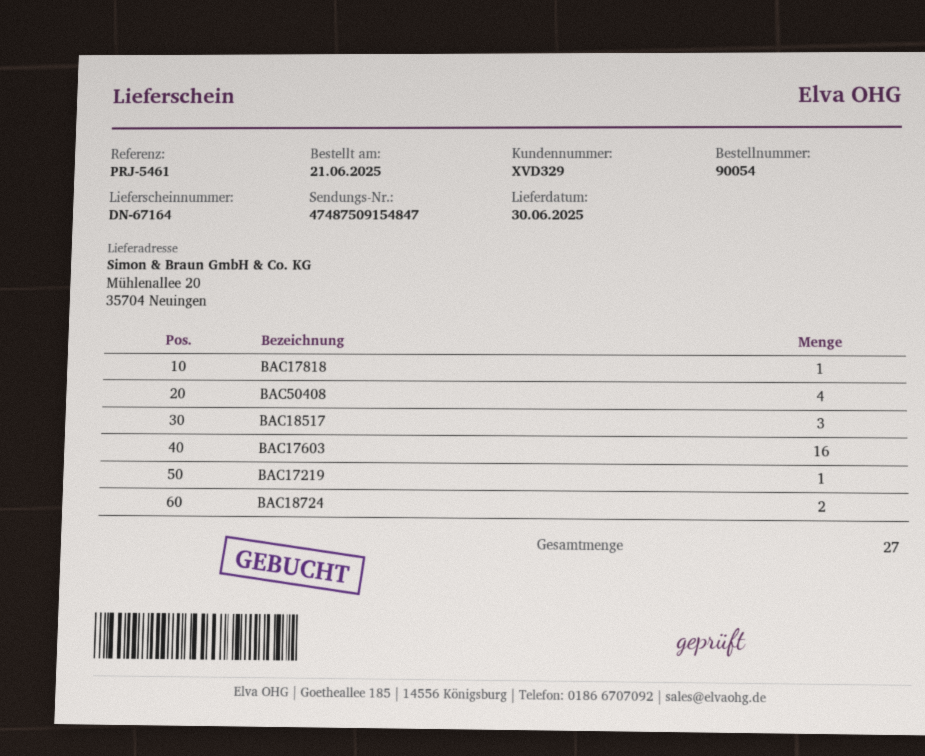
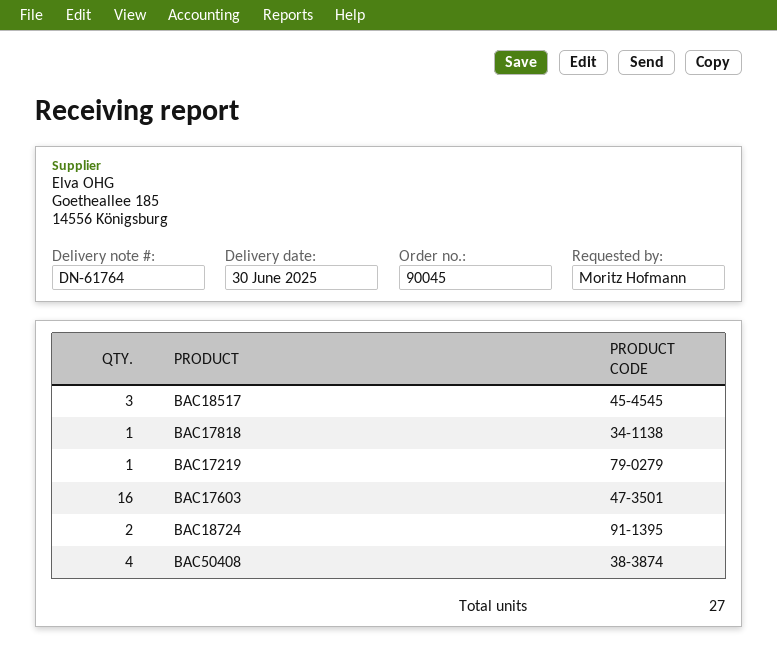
order number: 90054 -> 90045
delivery note number: DN-67164 -> DN-61764

